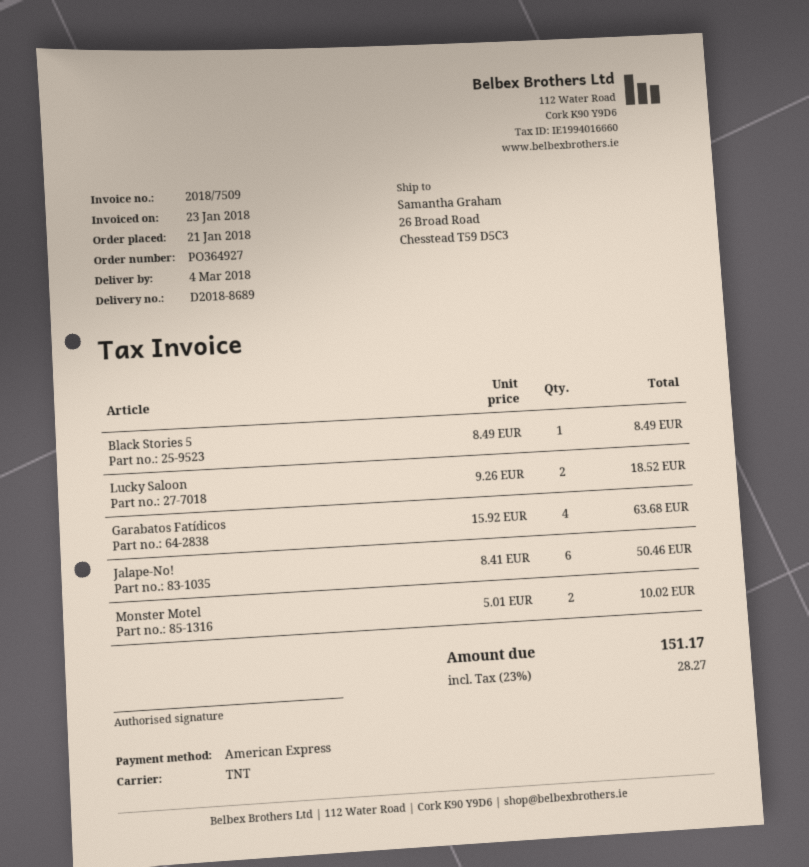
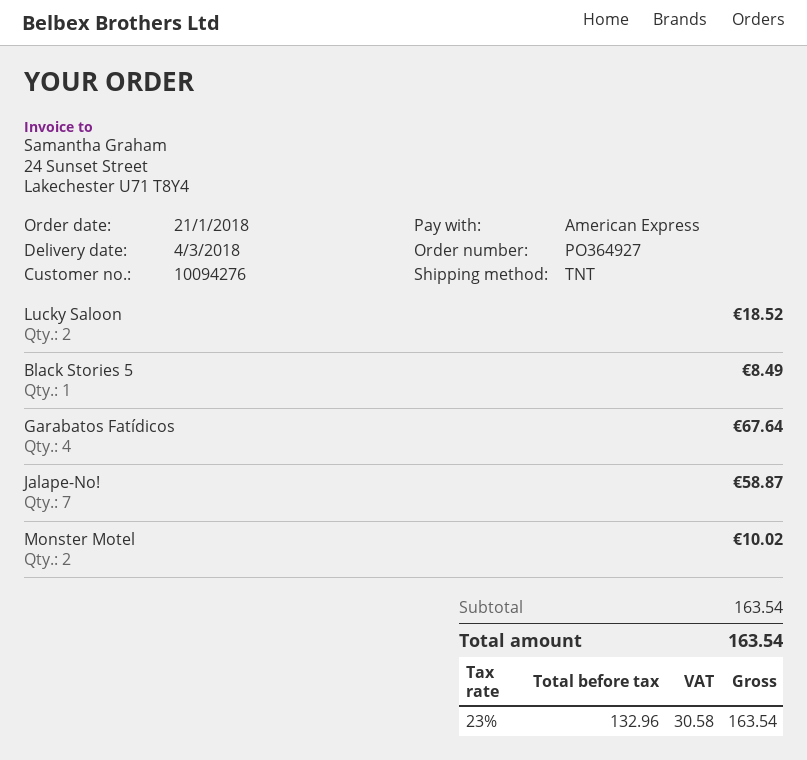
Garabatos Fatídicos: 4 for 63.68 -> 4 for 67.64
Jalape-No!: 6 for 50.46 -> 7 for 58.87
tax: 23% = 28.27 -> 23% = 30.58
total: 151.17 -> 163.54

